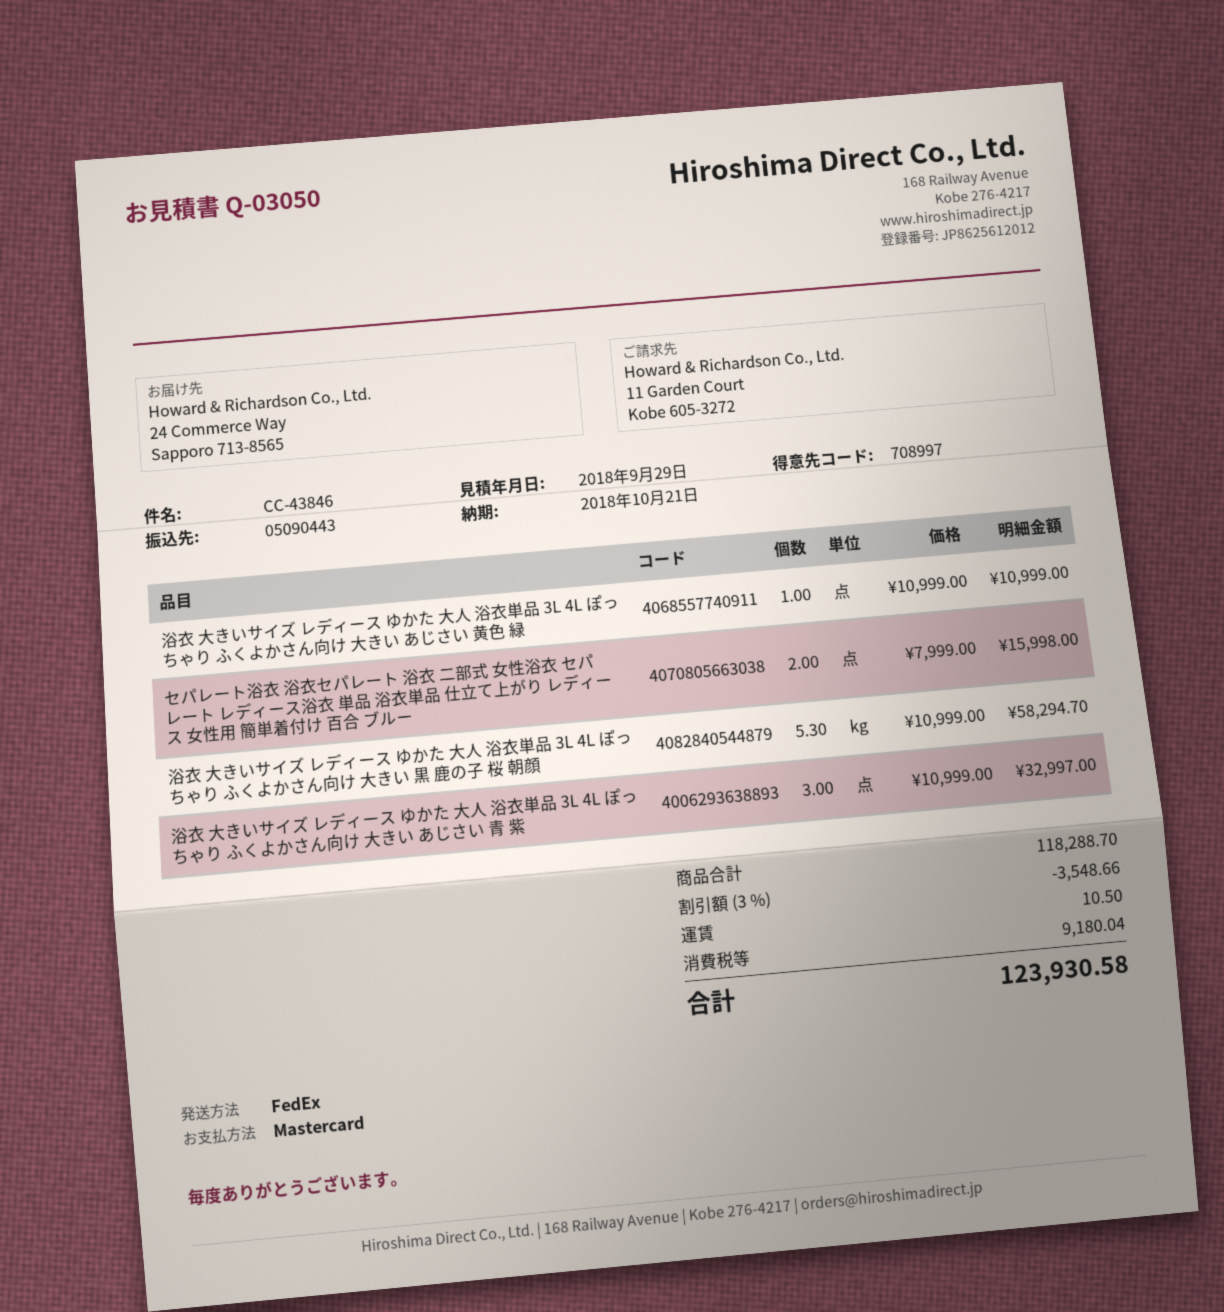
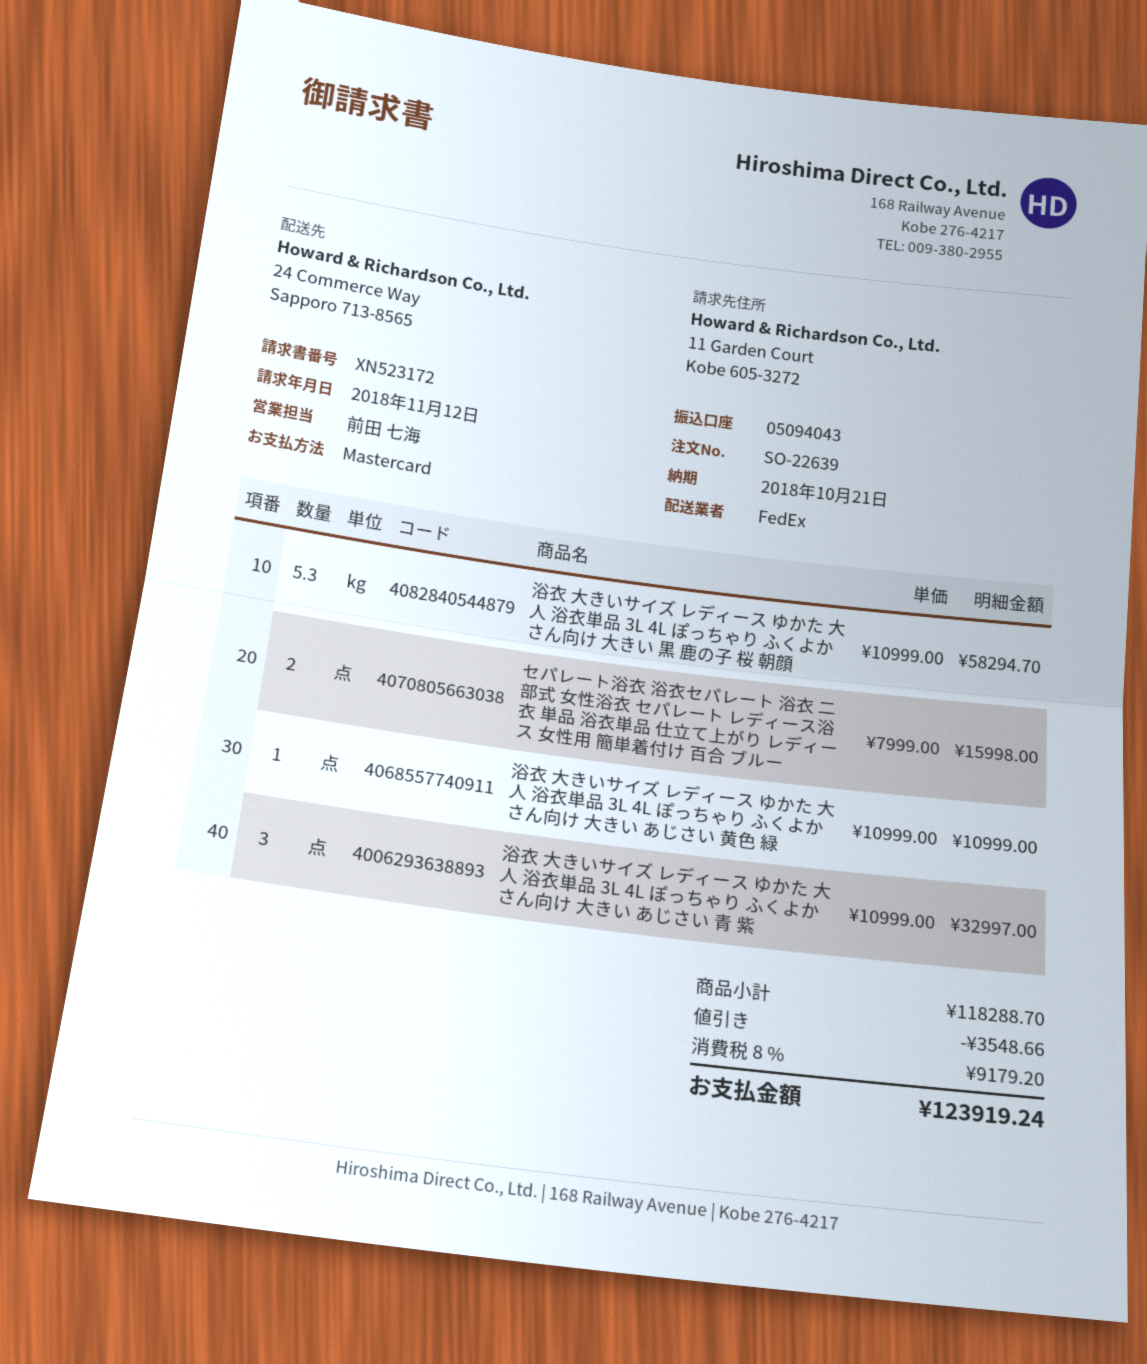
bank account: 05090443 -> 05094043
shipping: 10.50 -> none
tax: 9180.04 -> 9179.20
total: 123930.58 -> 123919.24

